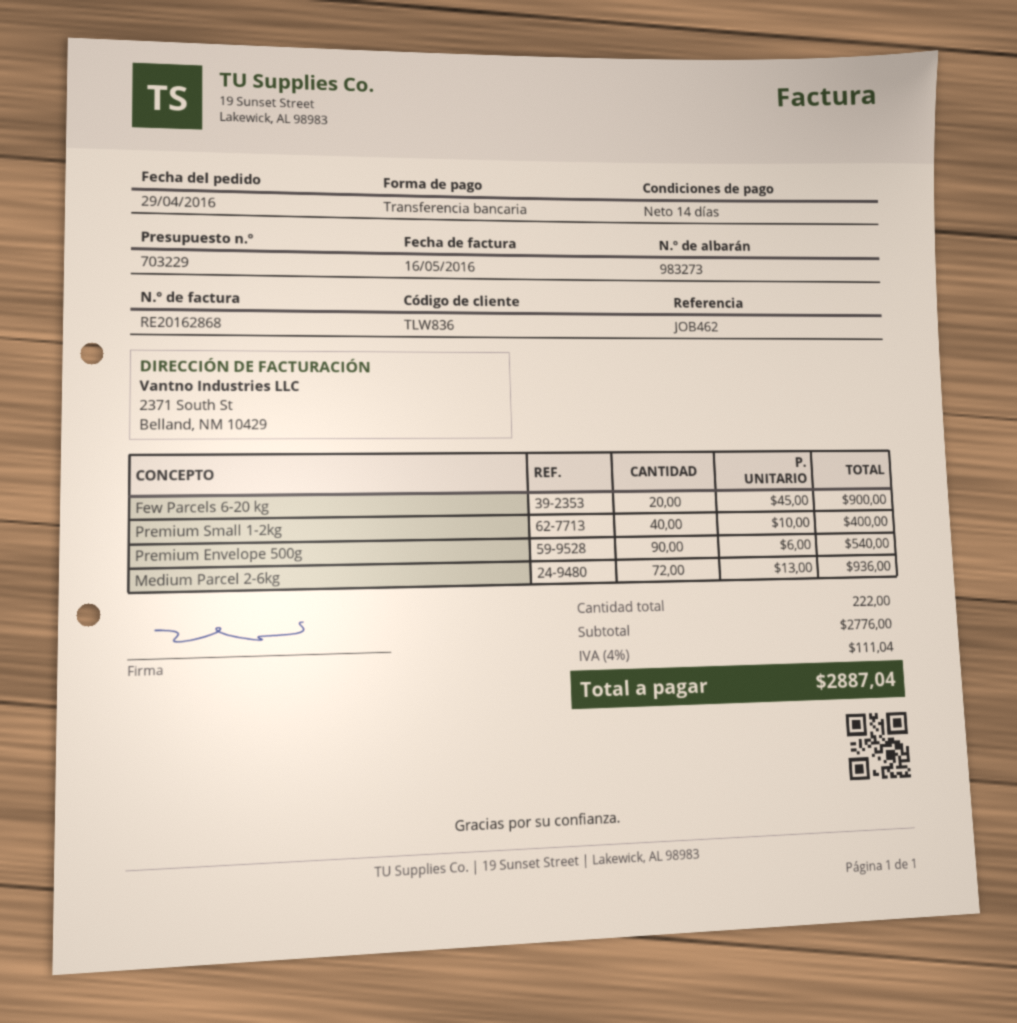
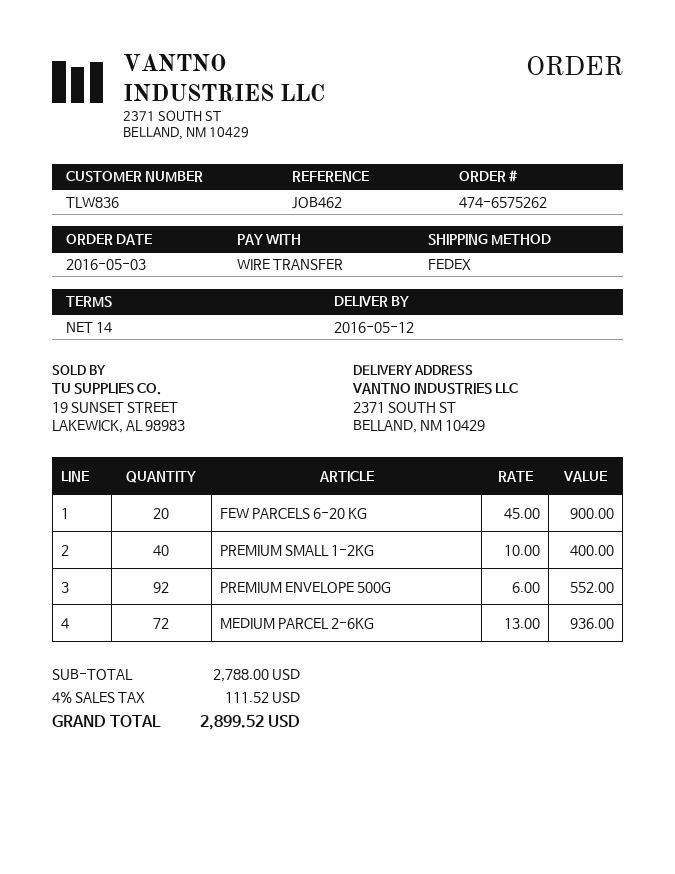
order date: 2016-04-29 -> 2016-05-03
Premium Envelope 500g: 90 x 6.00 = 540.00 -> 92 x 6.00 = 552.00
subtotal: 2776.00 -> 2788.00
tax: 4% = 111.04 -> 4% = 111.52
total: 2887.04 -> 2899.52

